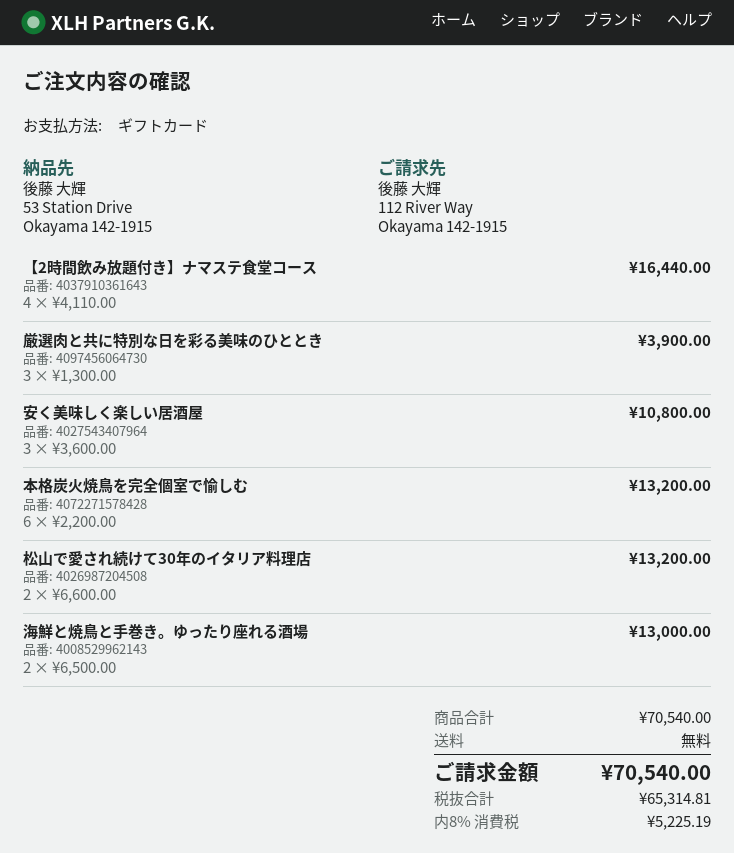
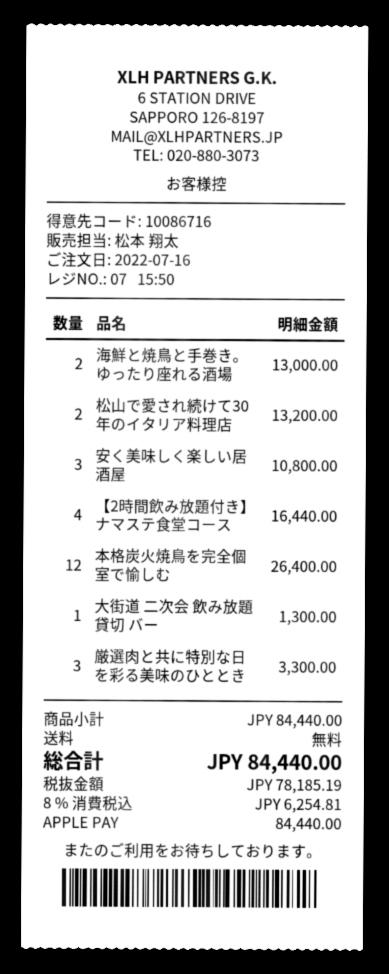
payment method: gift card -> Apple Pay
厳選肉と共に特別な日を彩る美味のひととき: 3 for 3900.00 -> 3 for 3300.00
本格炭火焼鳥を完全個室で愉しむ: 6 for 13200.00 -> 12 for 26400.00
大街道 二次会 飲み放題 貸切 バー: none -> 1 for 1300.00
subtotal: 70540.00 -> 84440.00
net: 65314.81 -> 78185.19
tax: 8% = 5225.19 -> 8% = 6254.81
total: 70540.00 -> 84440.00

